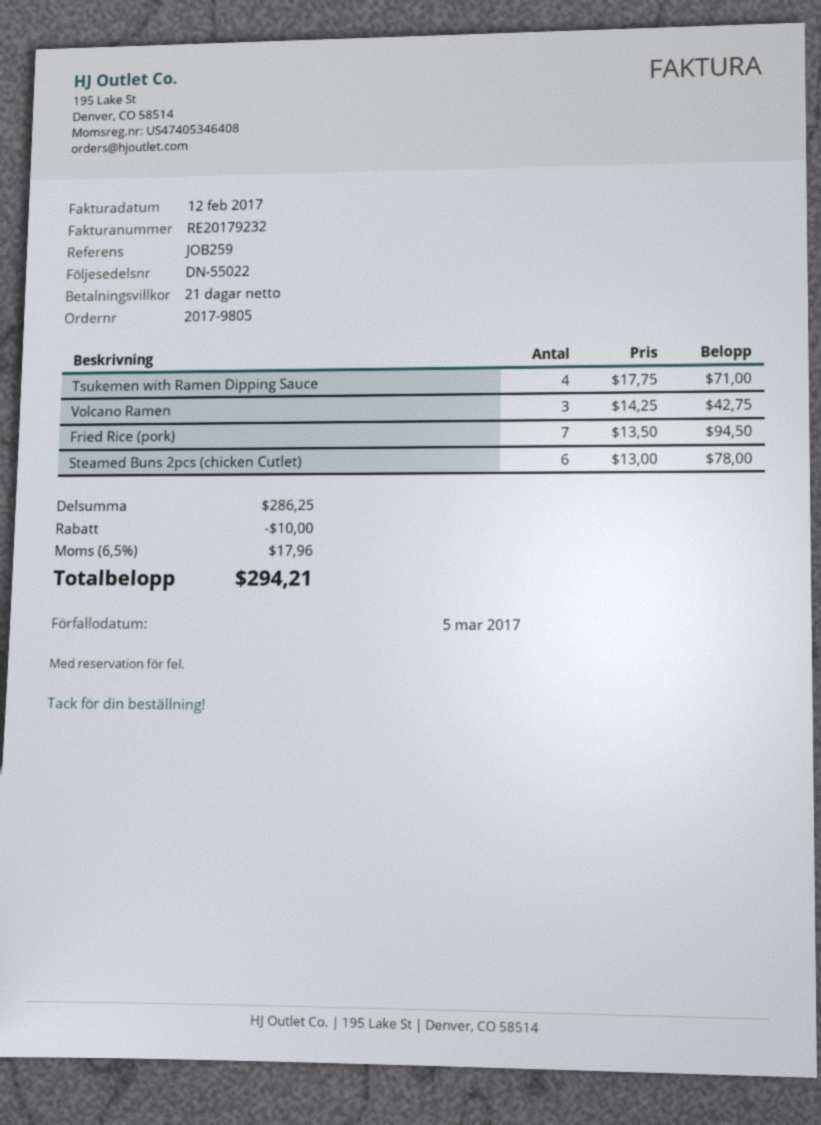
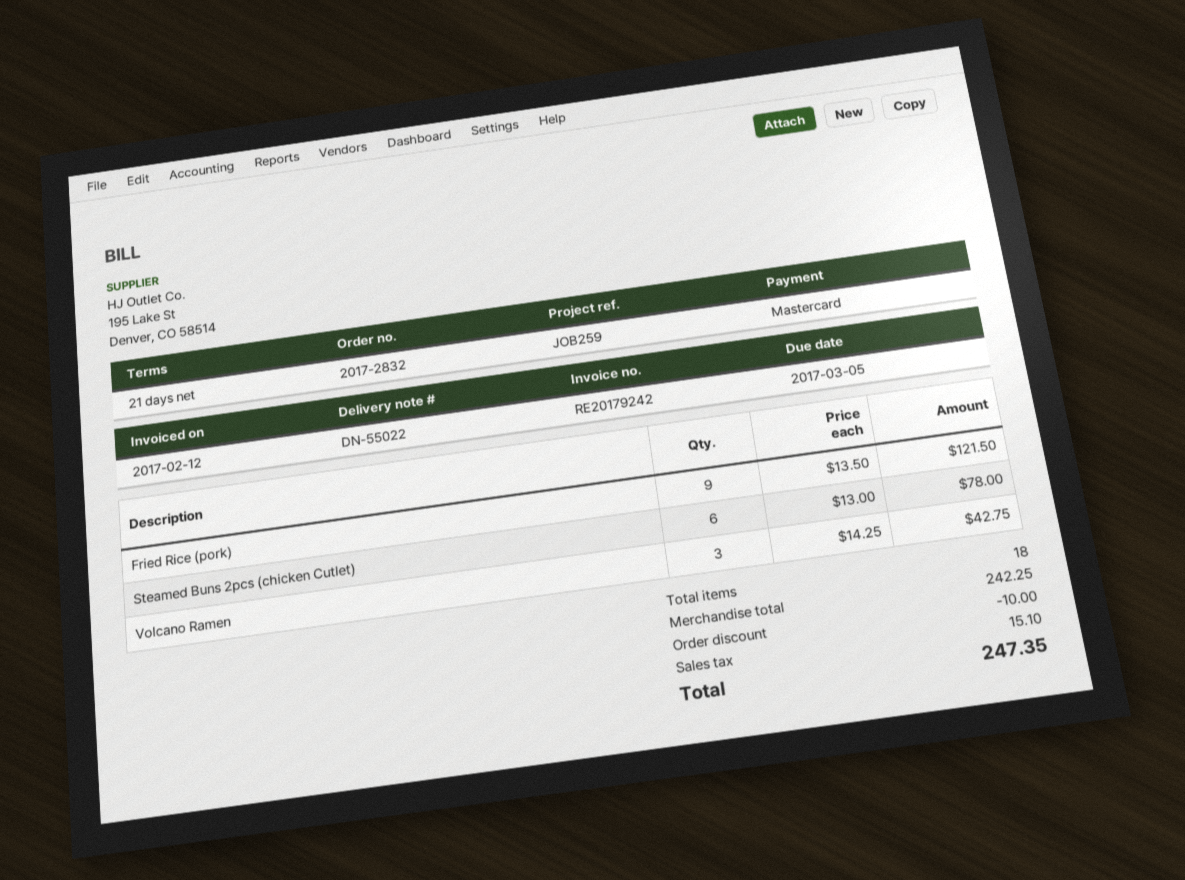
order number: 2017-9805 -> 2017-2832
invoice number: RE20179232 -> RE20179242
Tsukemen with Ramen Dipping Sauce: 4 x 17.75 = 71.00 -> none
Fried Rice (pork): 7 x 13.50 = 94.50 -> 9 x 13.50 = 121.50
subtotal: 286.25 -> 242.25
tax: 17.96 -> 15.10
total: 294.21 -> 247.35

